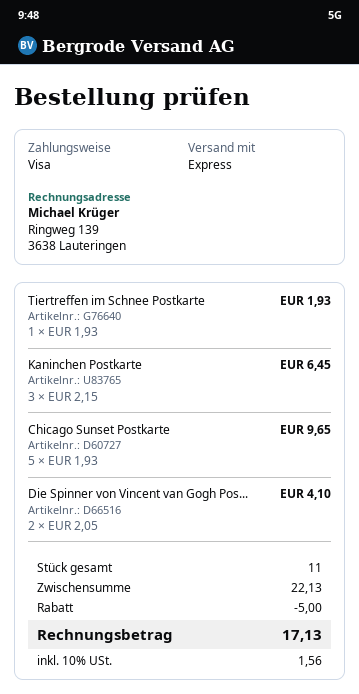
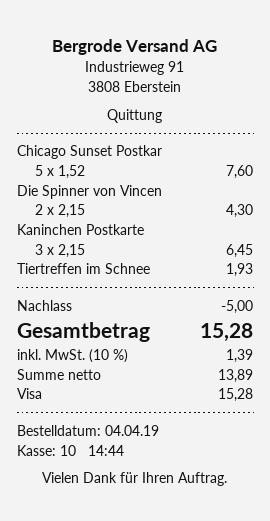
Chicago Sunset Postkarte: 5 x 1.93 = 9.65 -> 5 x 1.52 = 7.60
Die Spinner von Vincent van Gogh Pos...: 2 x 2.05 = 4.10 -> 2 x 2.15 = 4.30
tax: 10% = 1.56 -> 10% = 1.39
total: 17.13 -> 15.28

